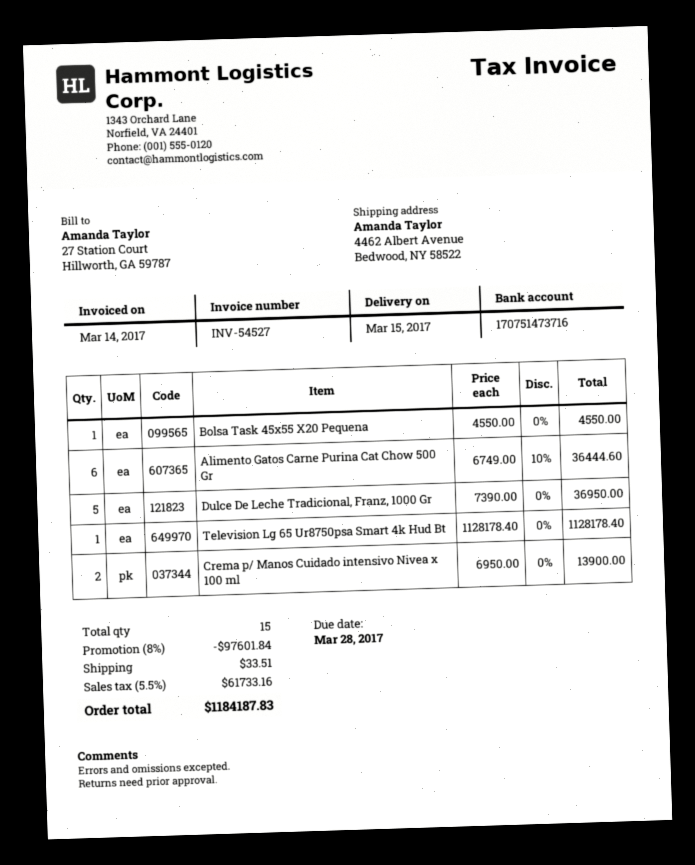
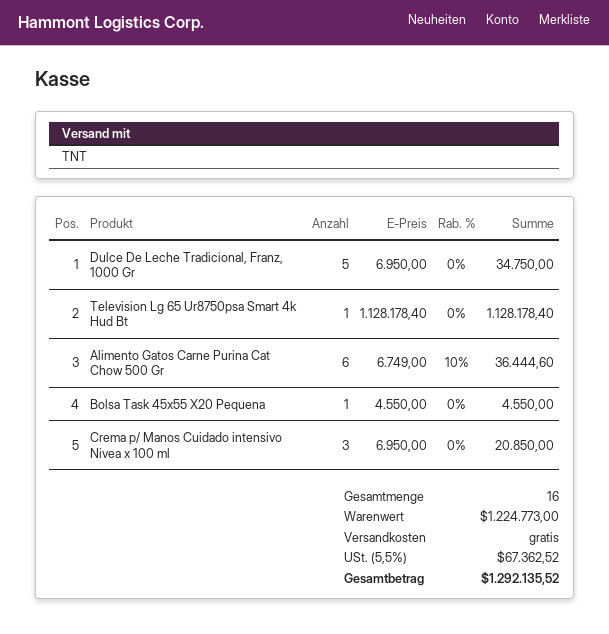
Dulce De Leche Tradicional, Franz, 1000 Gr: 5 x 7390.00 = 36950.00 -> 5 x 6950.00 = 34750.00
Crema p/ Manos Cuidado intensivo Nivea x 100 ml: 2 x 6950.00 = 13900.00 -> 3 x 6950.00 = 20850.00
total quantity: 15 -> 16
discount: 8% = 97601.84 -> none
shipping: 33.51 -> 0.00
tax: 5.5% = 61733.16 -> 5.5% = 67362.52
total: 1184187.83 -> 1292135.52

